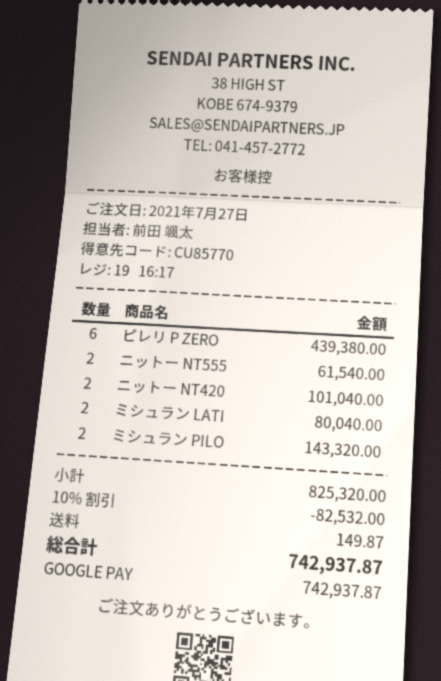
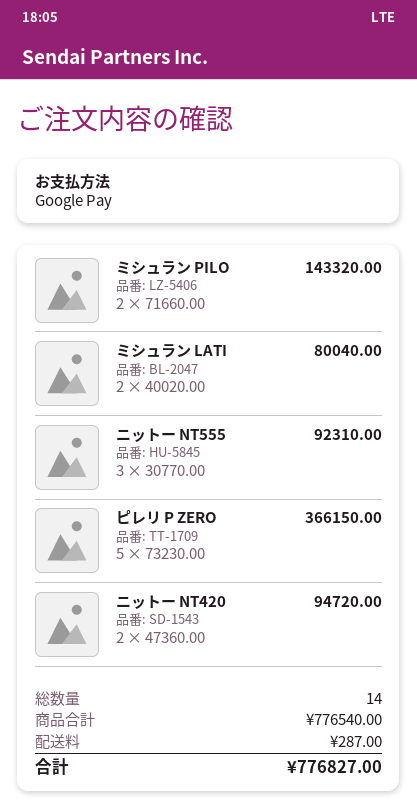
ピレリ P ZERO: 6 for 439380.00 -> 5 for 366150.00
ニットー NT555: 2 for 61540.00 -> 3 for 92310.00
ニットー NT420: 2 for 101040.00 -> 2 for 94720.00
subtotal: 825320.00 -> 776540.00
discount: 10% = 82532.00 -> none
shipping: 149.87 -> 287.00
total: 742937.87 -> 776827.00

